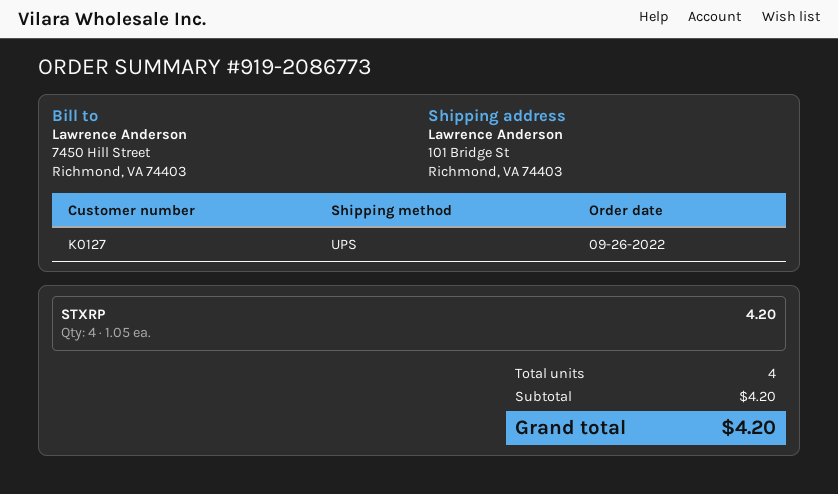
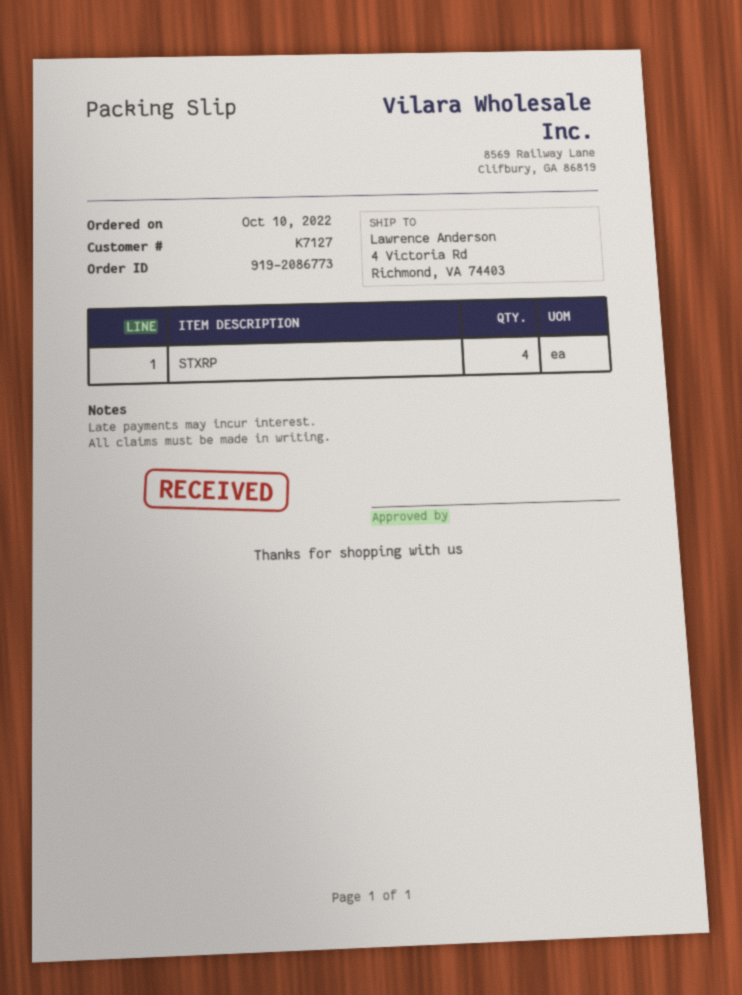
order date: 2022-09-26 -> 2022-10-10
customer number: K0127 -> K7127
ship to: 101 Bridge St, Richmond, VA 74403 -> 4 Victoria Rd, Richmond, VA 74403

